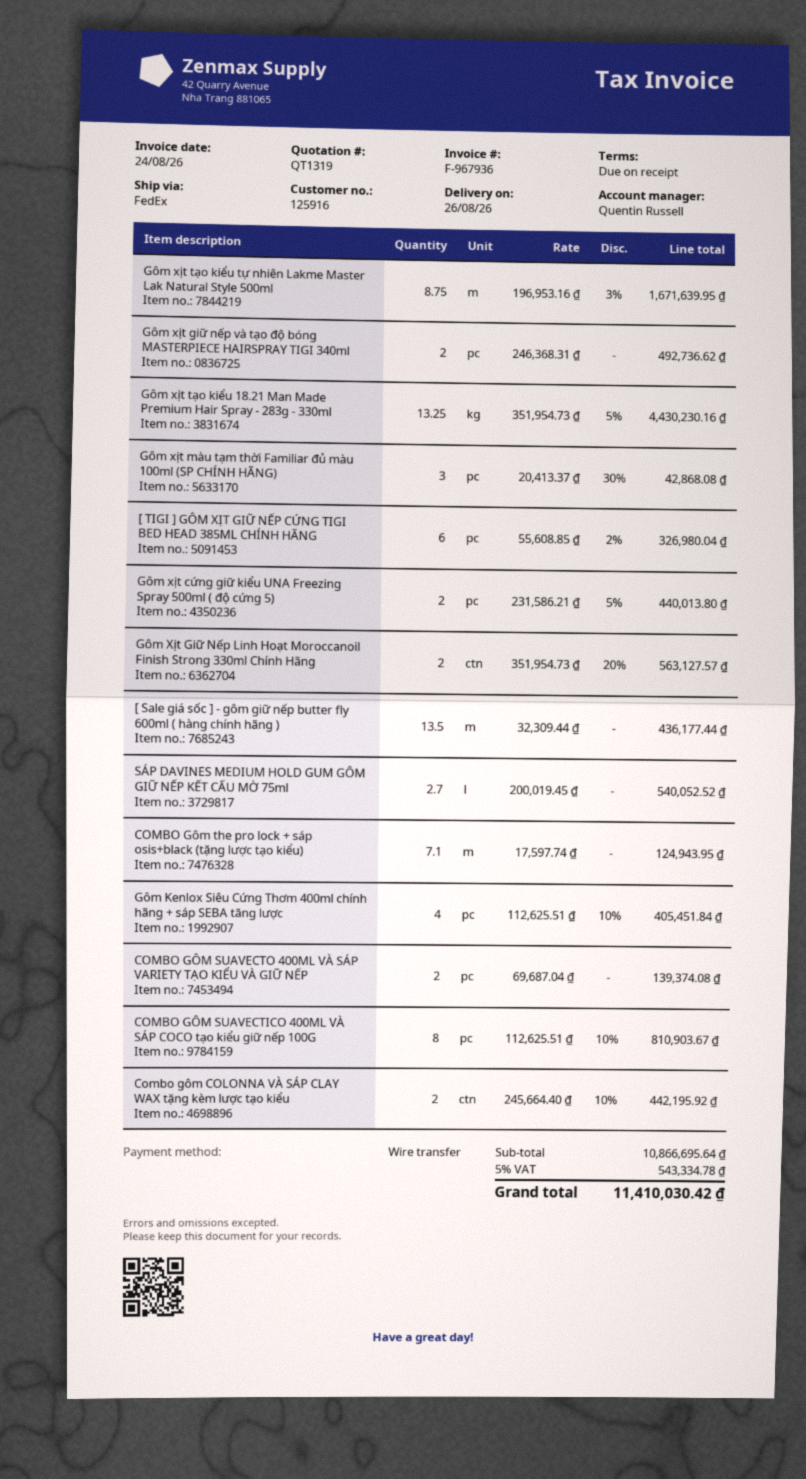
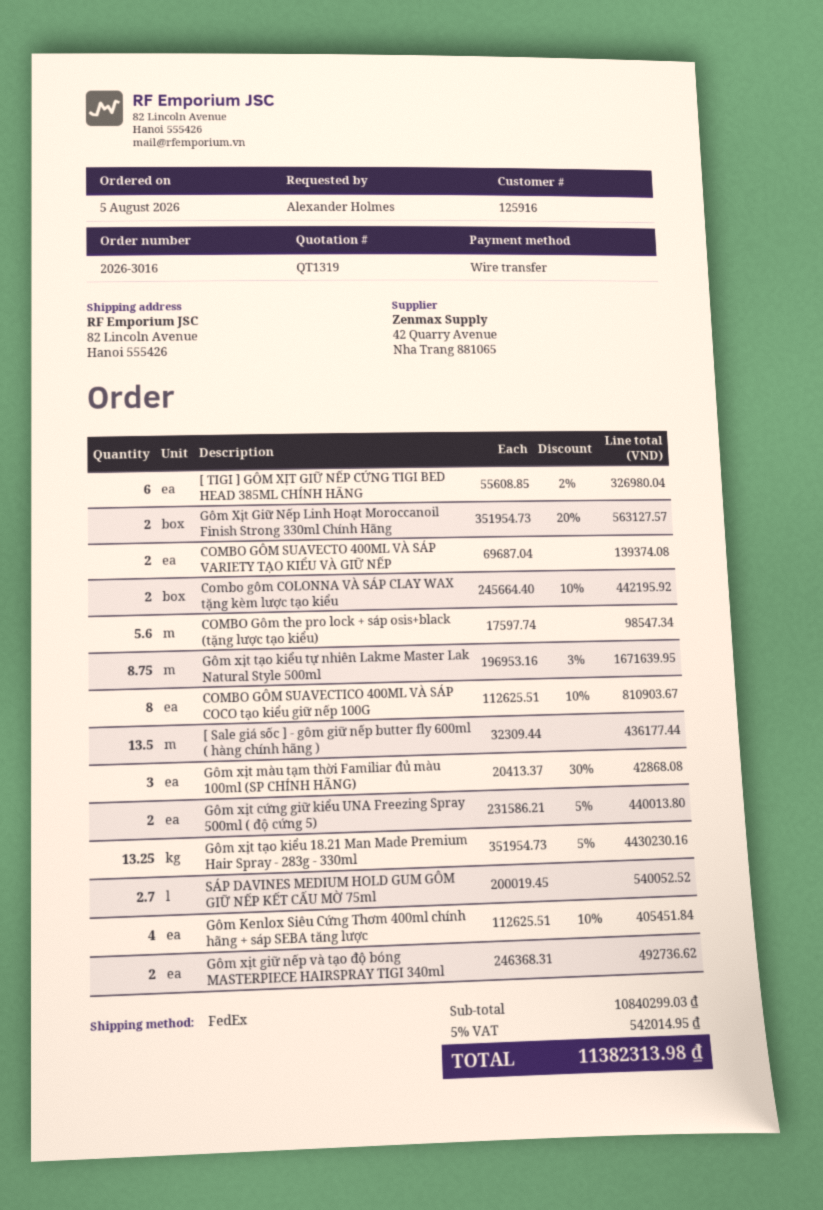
COMBO Gôm the pro lock + sáp osis+black (tặng lược tạo kiểu): 7.1 x 17597.74 = 124943.95 -> 5.6 x 17597.74 = 98547.34
subtotal: 10866695.64 -> 10840299.03
tax: 5% = 543334.78 -> 5% = 542014.95
total: 11410030.42 -> 11382313.98

